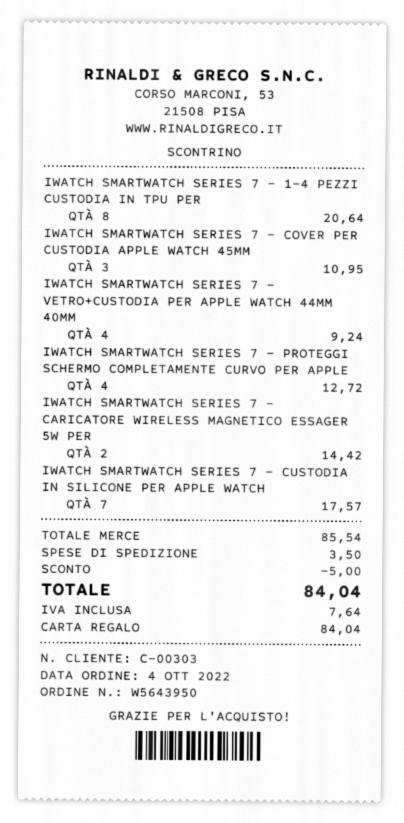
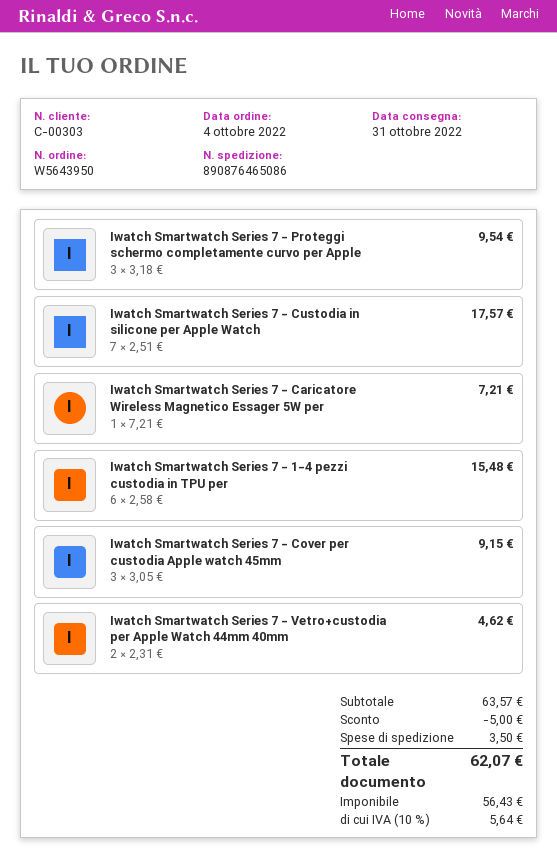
IWATCH SMARTWATCH SERIES 7 - 1-4 PEZZI CUSTODIA IN TPU PER: 8 for 20.64 -> 6 for 15.48
IWATCH SMARTWATCH SERIES 7 - COVER PER CUSTODIA APPLE WATCH 45MM: 3 for 10.95 -> 3 for 9.15
IWATCH SMARTWATCH SERIES 7 - VETRO+CUSTODIA PER APPLE WATCH 44MM 40MM: 4 for 9.24 -> 2 for 4.62
IWATCH SMARTWATCH SERIES 7 - PROTEGGI SCHERMO COMPLETAMENTE CURVO PER APPLE: 4 for 12.72 -> 3 for 9.54
IWATCH SMARTWATCH SERIES 7 - CARICATORE WIRELESS MAGNETICO ESSAGER 5W PER: 2 for 14.42 -> 1 for 7.21
subtotal: 85.54 -> 63.57
tax: 7.64 -> 5.64
total: 84.04 -> 62.07

